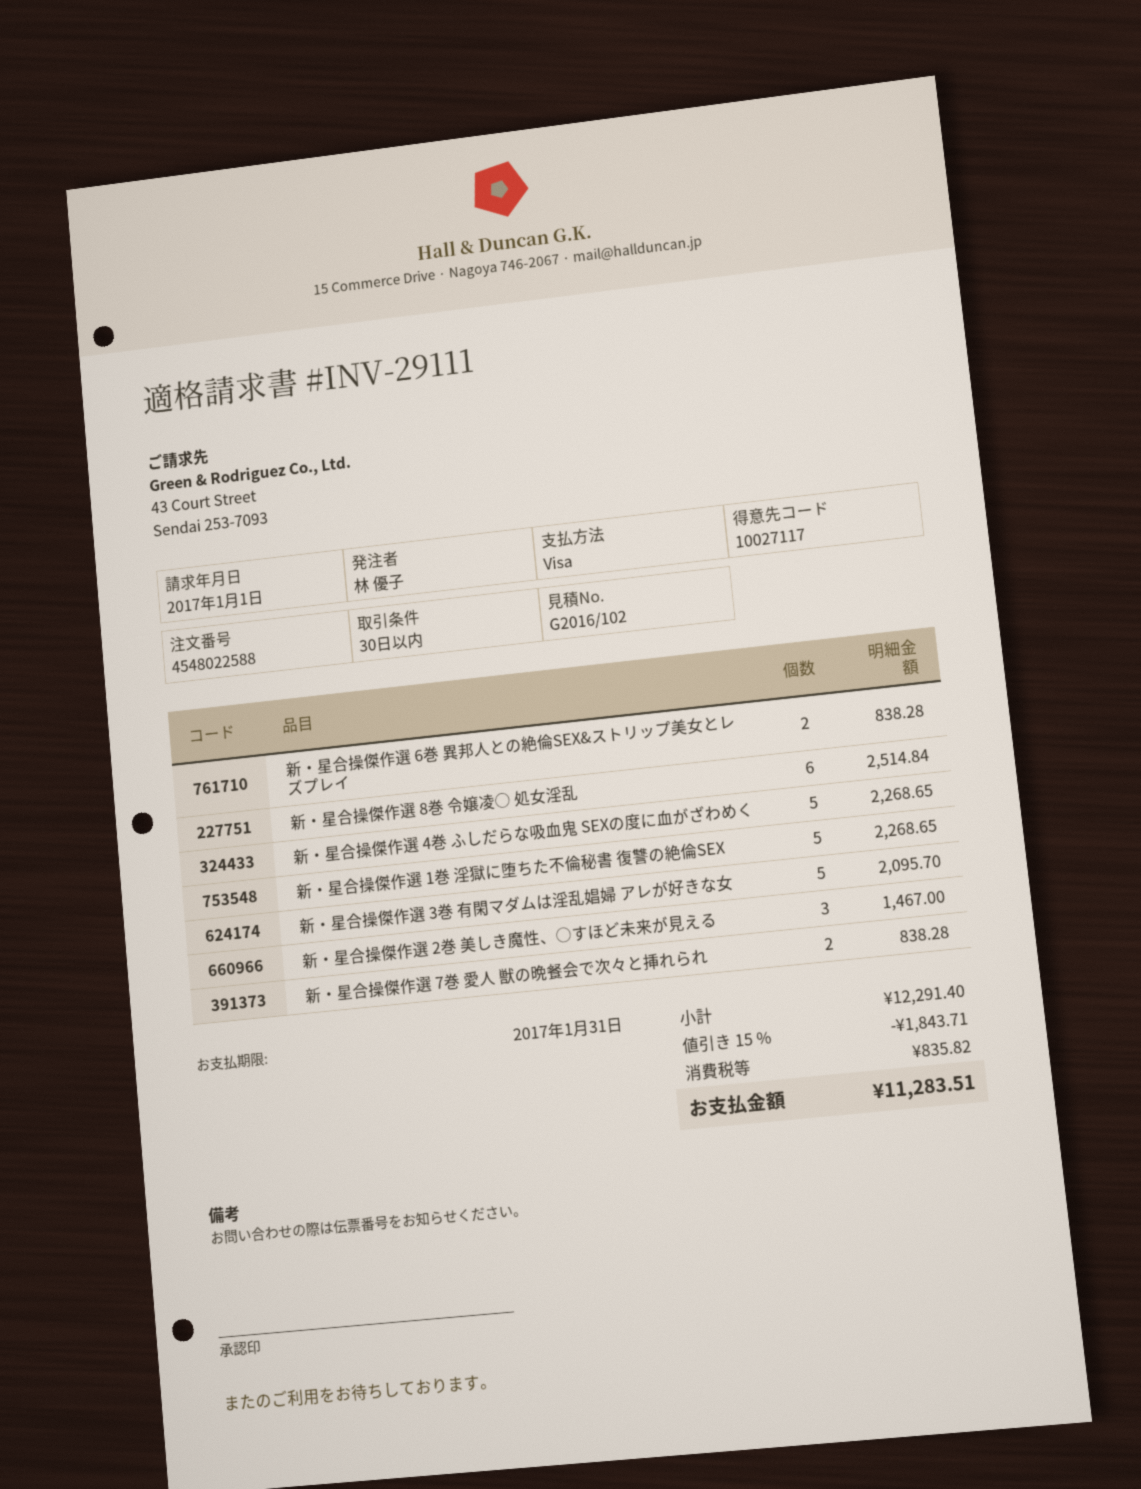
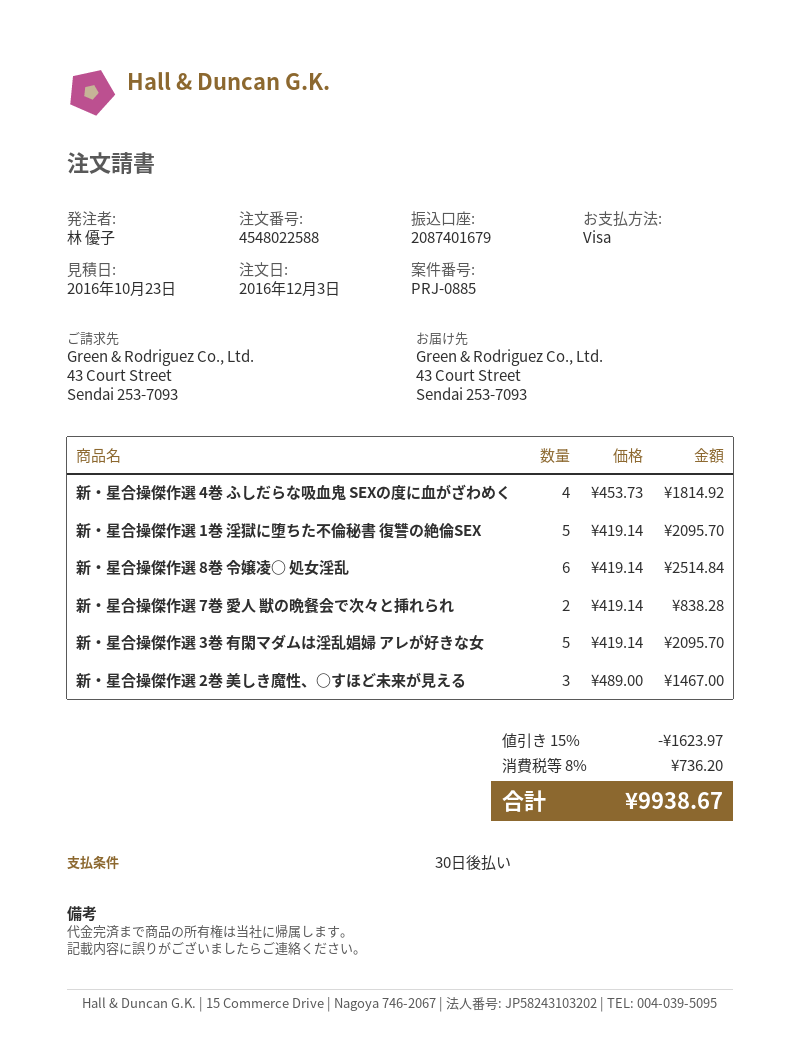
新・星合操傑作選 6巻 異邦人との絶倫SEX&ストリップ美女とレズプレイ: 2 for 838.28 -> none
新・星合操傑作選 4巻 ふしだらな吸血鬼 SEXの度に血がざわめく: 5 for 2268.65 -> 4 for 1814.92
新・星合操傑作選 1巻 淫獄に堕ちた不倫秘書 復讐の絶倫SEX: 5 for 2268.65 -> 5 for 2095.70
discount: 15% = 1843.71 -> 15% = 1623.97
tax: 835.82 -> 736.20
total: 11283.51 -> 9938.67

